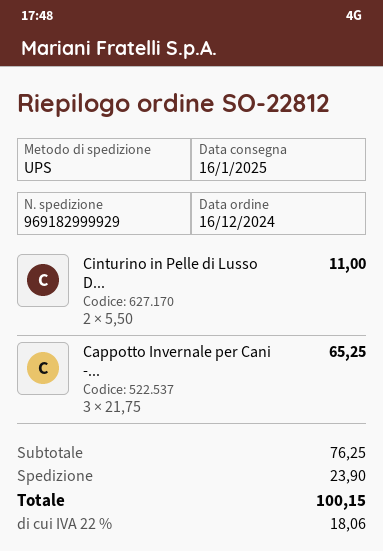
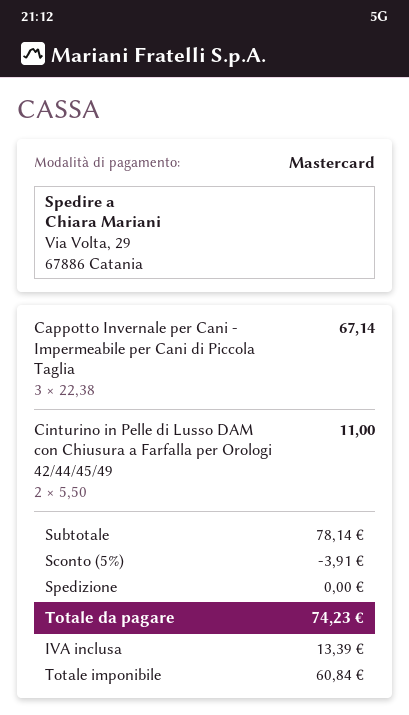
Cappotto Invernale per Cani -...: 3 x 21.75 = 65.25 -> 3 x 22.38 = 67.14
subtotal: 76.25 -> 78.14
discount: none -> 5% = 3.91
shipping: 23.90 -> 0.00
tax: 18.06 -> 13.39
total: 100.15 -> 74.23

